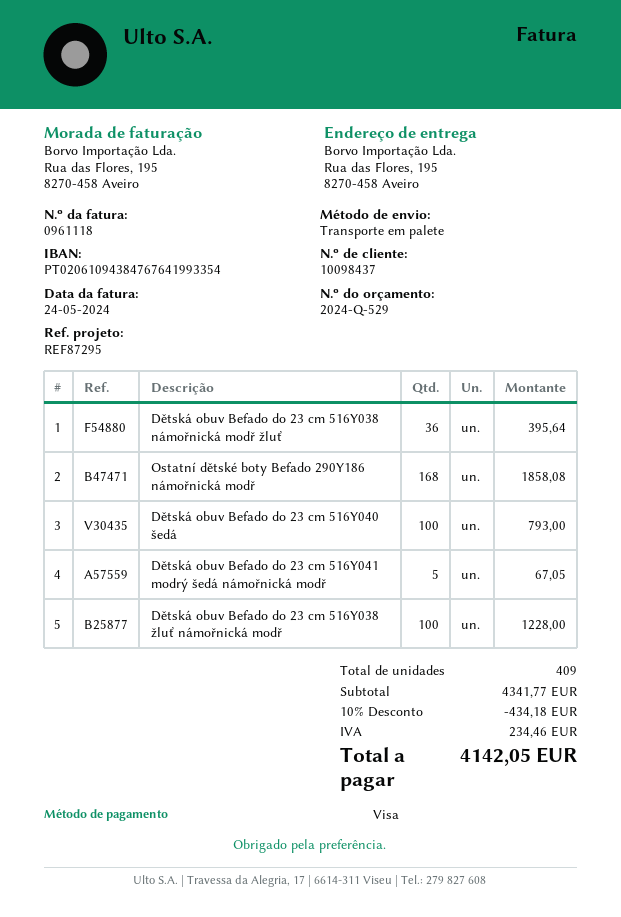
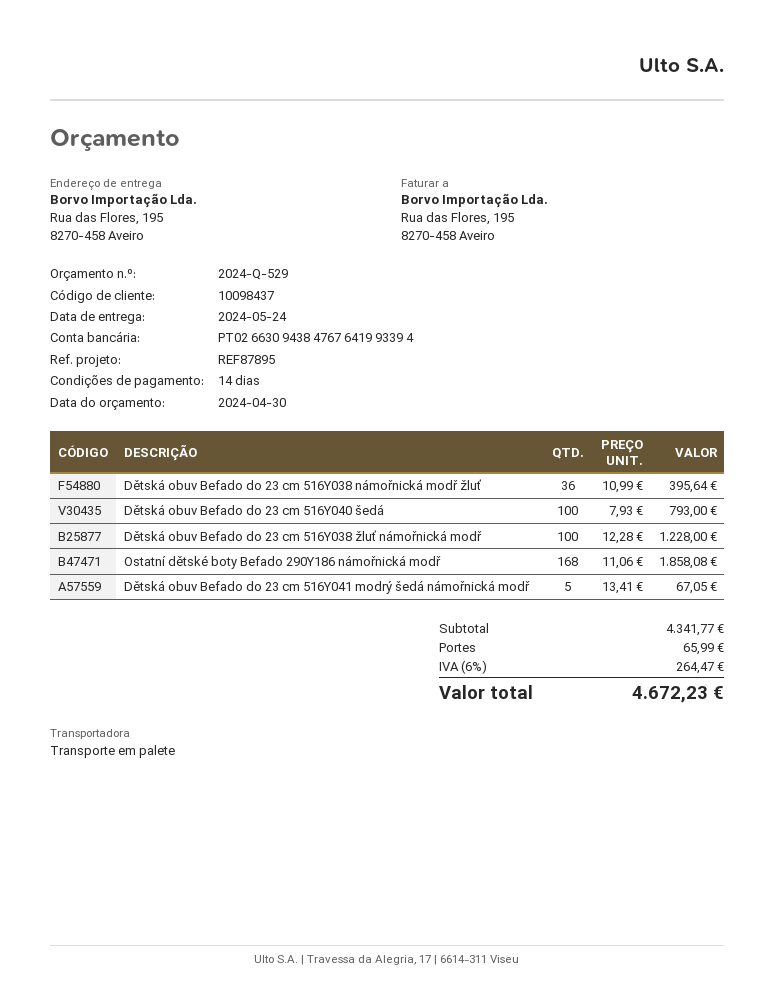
reference: REF87295 -> REF87895
bank account: PT02061094384767641993354 -> PT02663094384767641993394
discount: 10% = 434.18 -> none
shipping: none -> 65.99
tax: 234.46 -> 264.47
total: 4142.05 -> 4672.23

